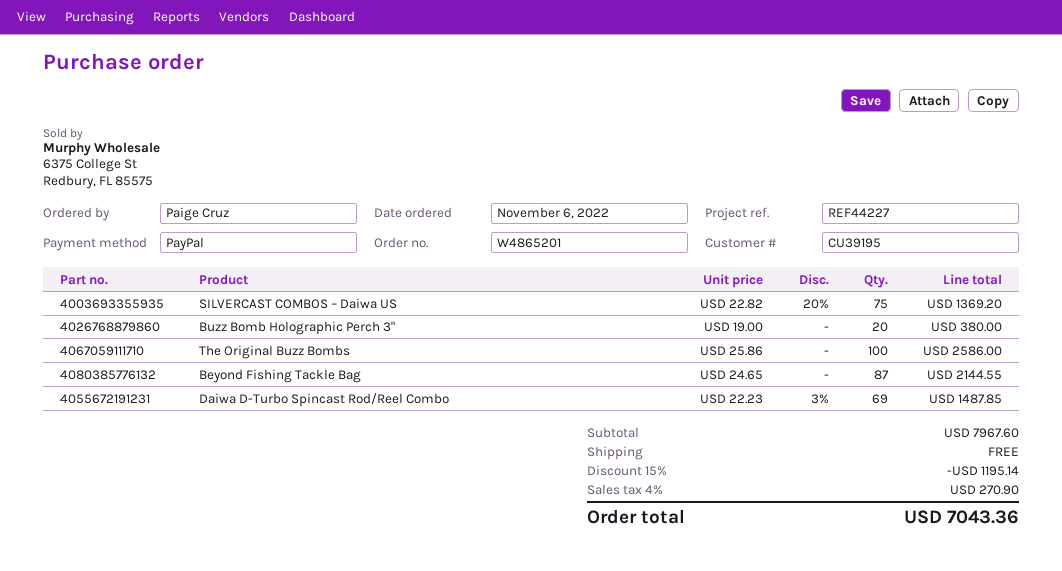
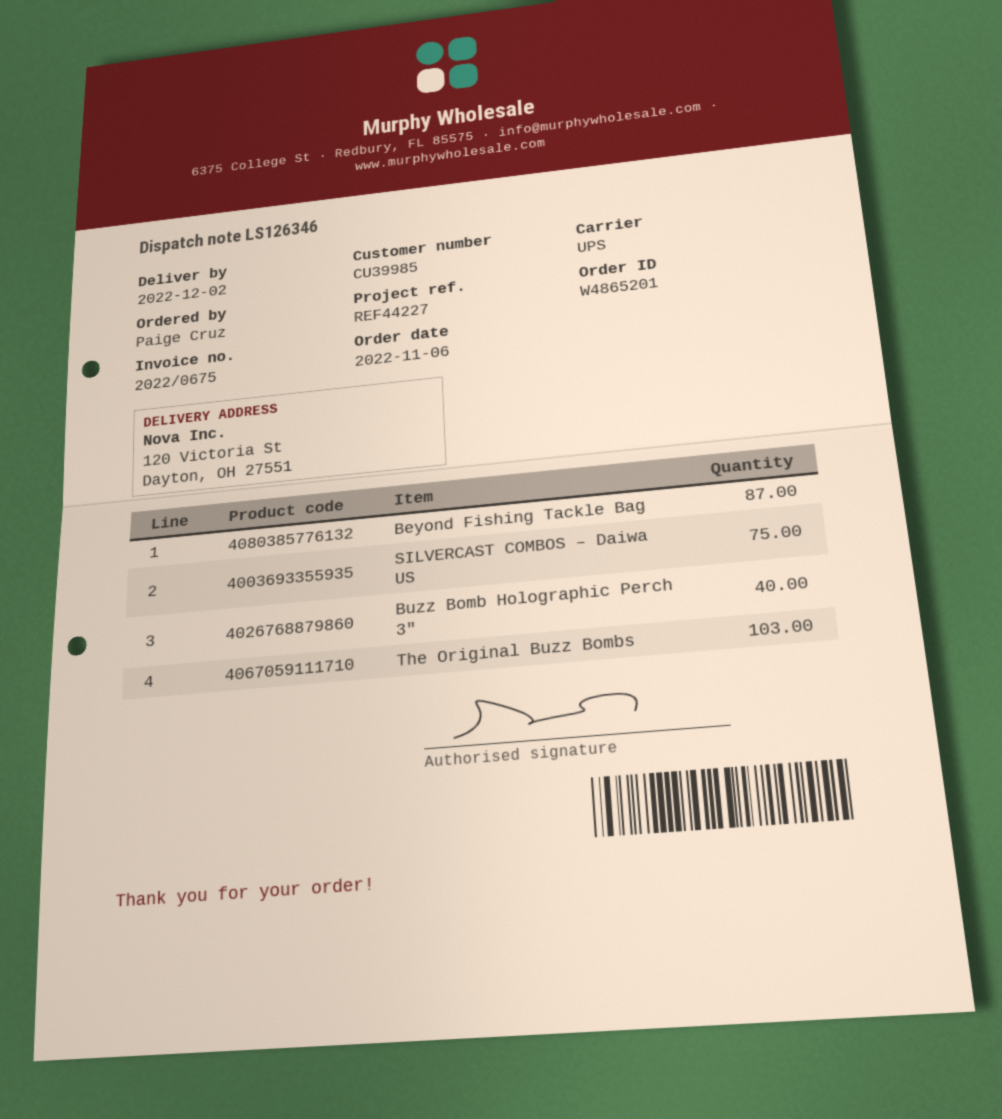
customer number: CU39195 -> CU39985
Buzz Bomb Holographic Perch 3": 20 -> 40
The Original Buzz Bombs: 100 -> 103
Daiwa D-Turbo Spincast Rod/Reel Combo: 69 -> none

